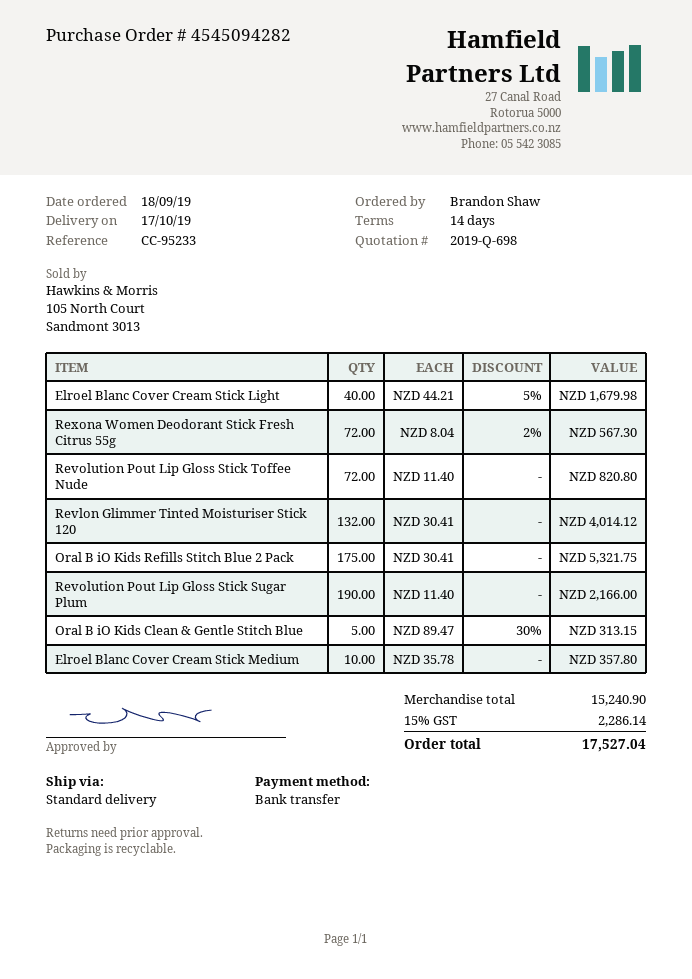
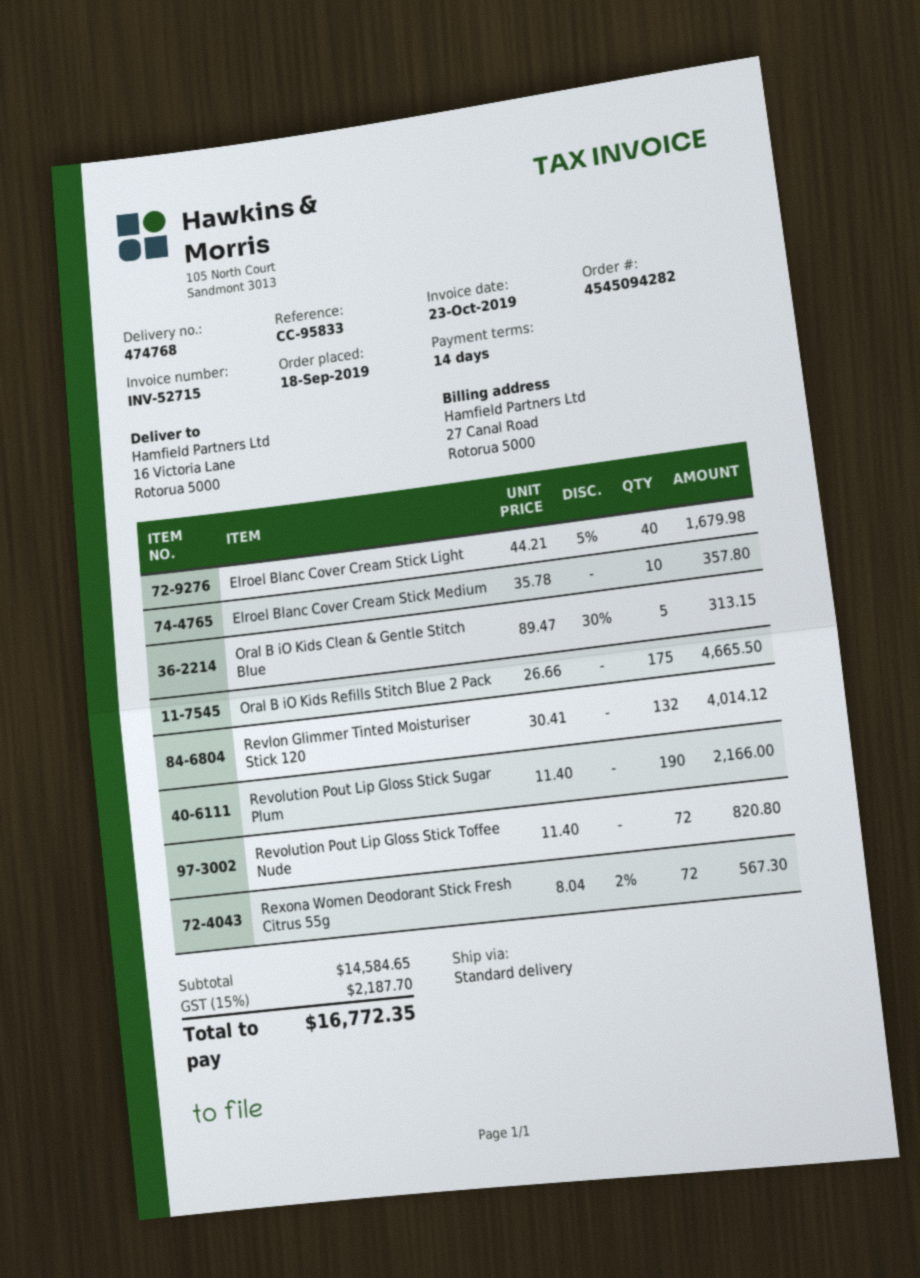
reference: CC-95233 -> CC-95833
Oral B iO Kids Refills Stitch Blue 2 Pack: 175 x 30.41 = 5321.75 -> 175 x 26.66 = 4665.50
subtotal: 15240.90 -> 14584.65
tax: 15% = 2286.14 -> 15% = 2187.70
total: 17527.04 -> 16772.35

